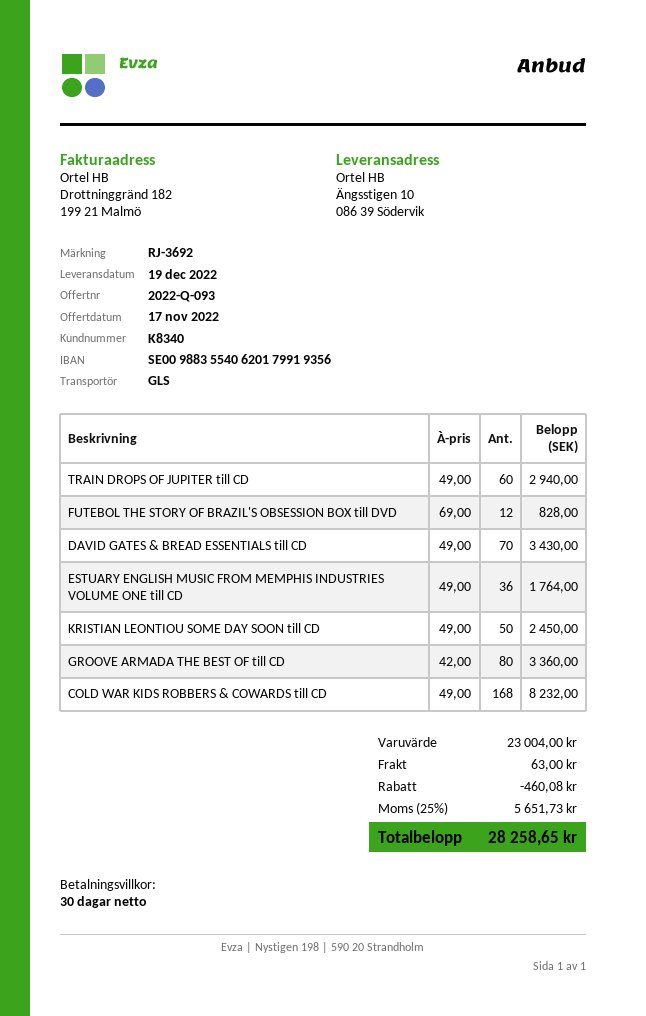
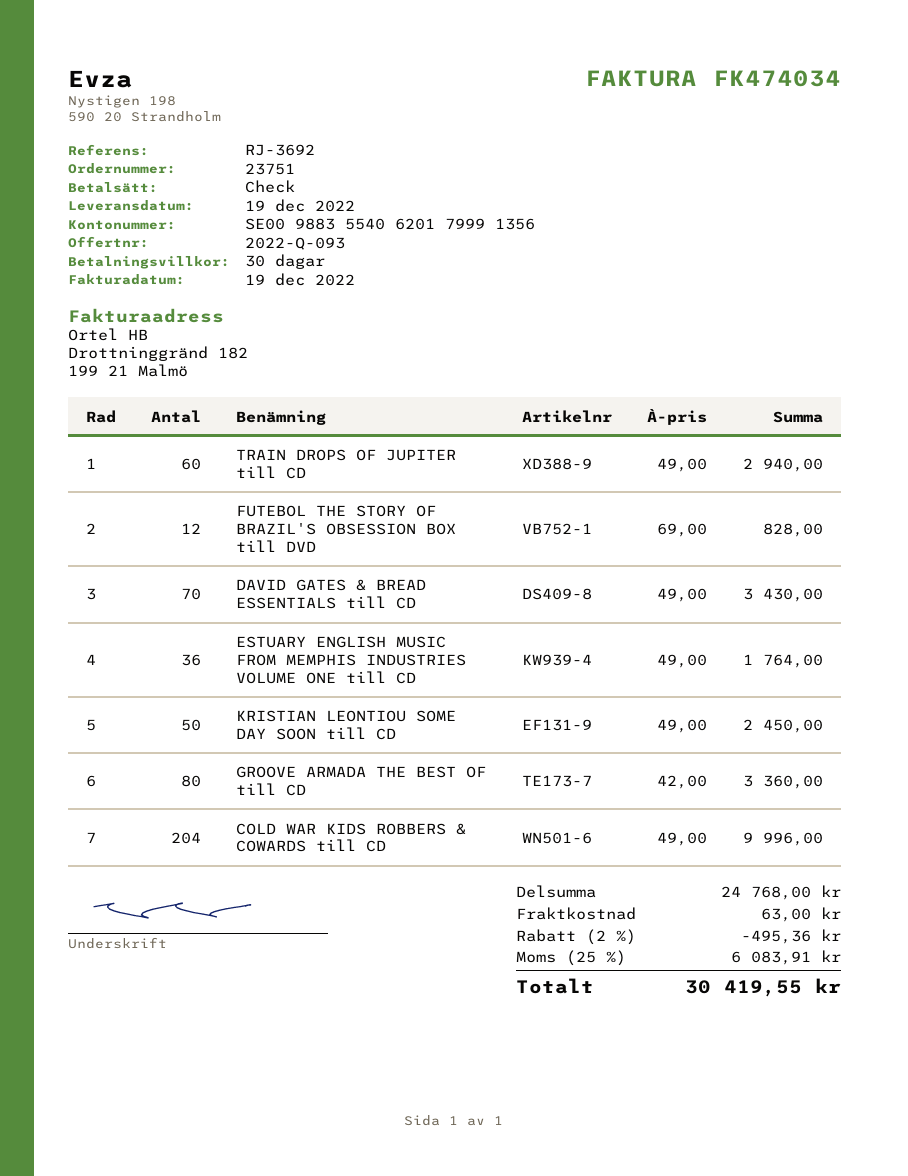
bank account: SE0098835540620179919356 -> SE0098835540620179991356
COLD WAR KIDS ROBBERS & COWARDS till CD: 168 x 49.00 = 8232.00 -> 204 x 49.00 = 9996.00
subtotal: 23004.00 -> 24768.00
discount: 460.08 -> 495.36
tax: 25% = 5651.73 -> 25% = 6083.91
total: 28258.65 -> 30419.55

